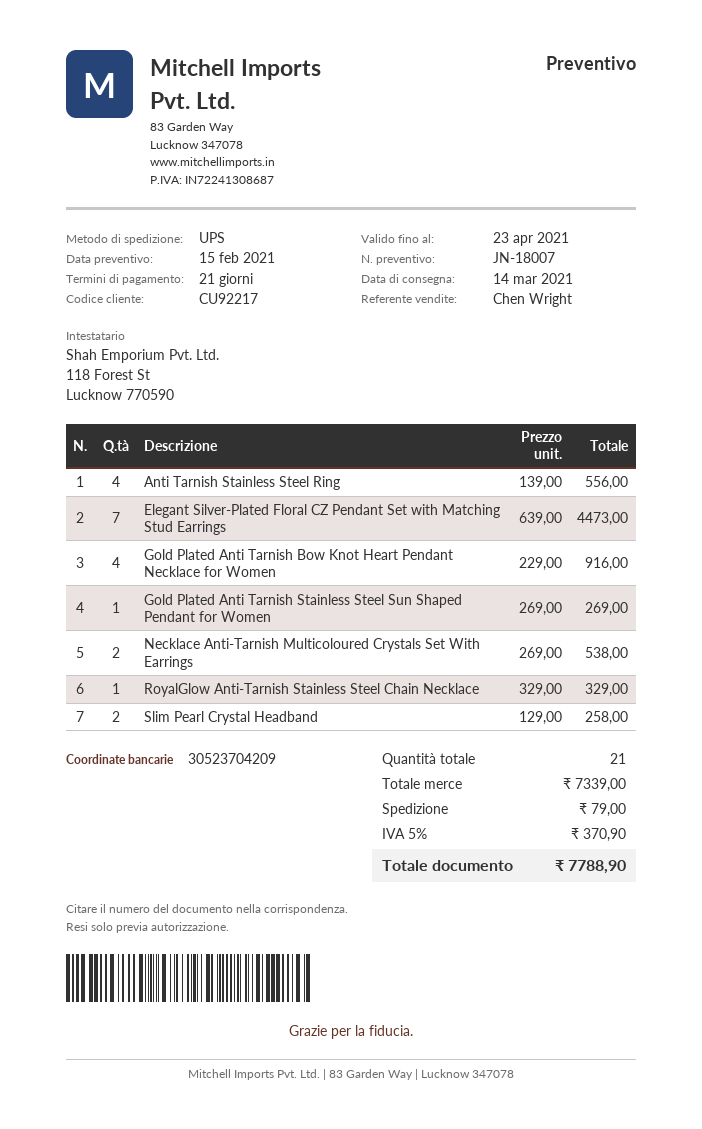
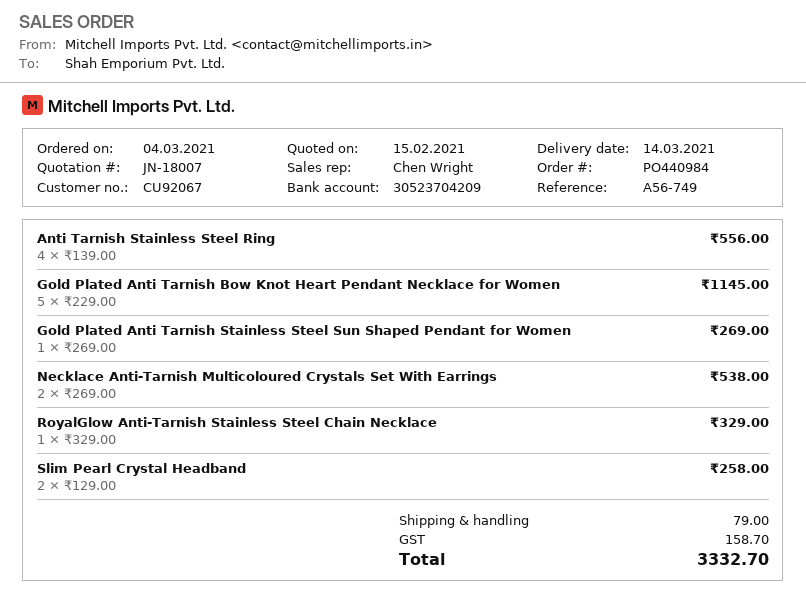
customer number: CU92217 -> CU92067
Elegant Silver-Plated Floral CZ Pendant Set with Matching Stud Earrings: 7 x 639.00 = 4473.00 -> none
Gold Plated Anti Tarnish Bow Knot Heart Pendant Necklace for Women: 4 x 229.00 = 916.00 -> 5 x 229.00 = 1145.00
tax: 370.90 -> 158.70
total: 7788.90 -> 3332.70

